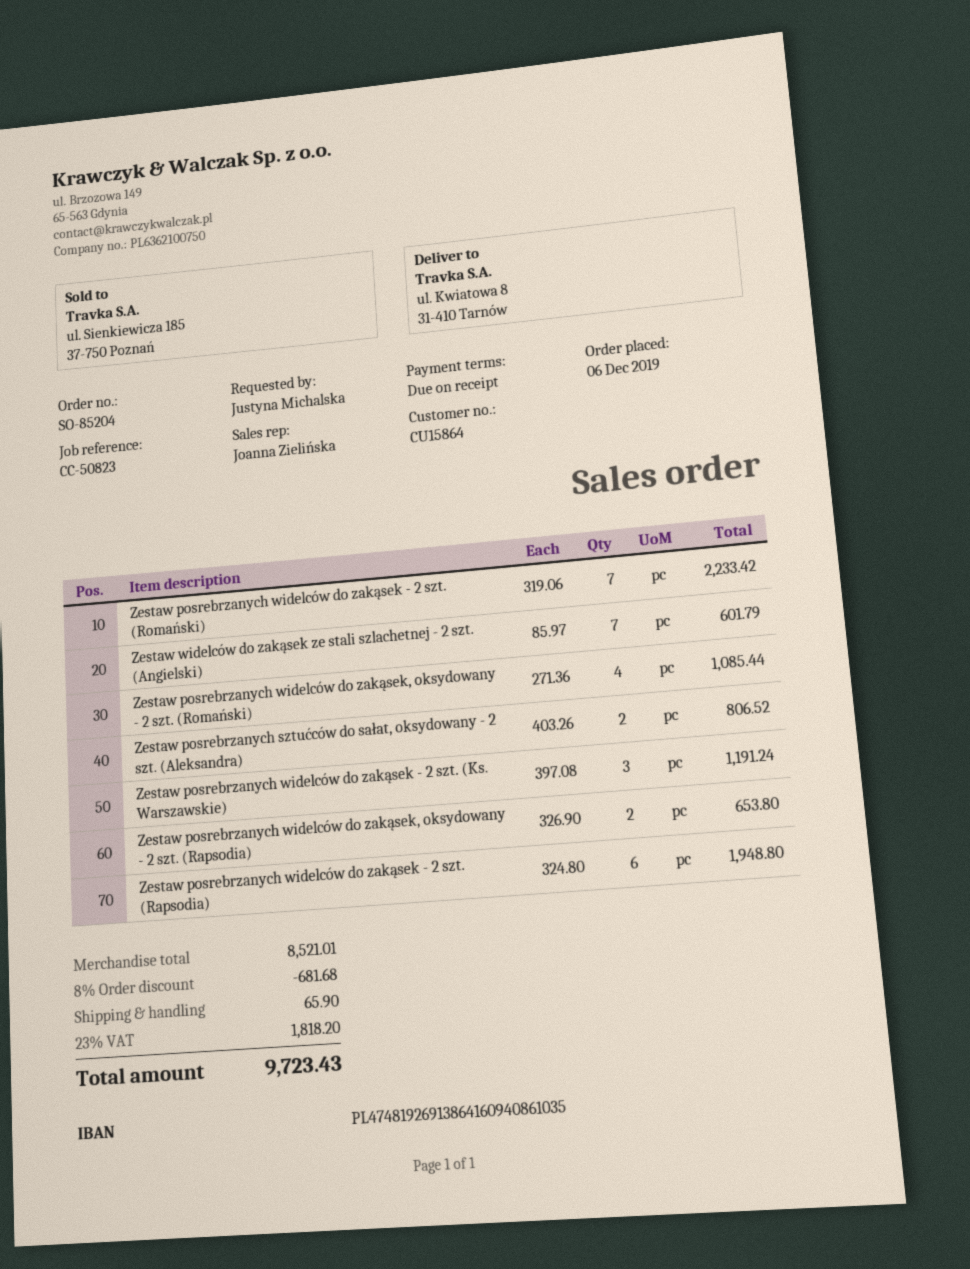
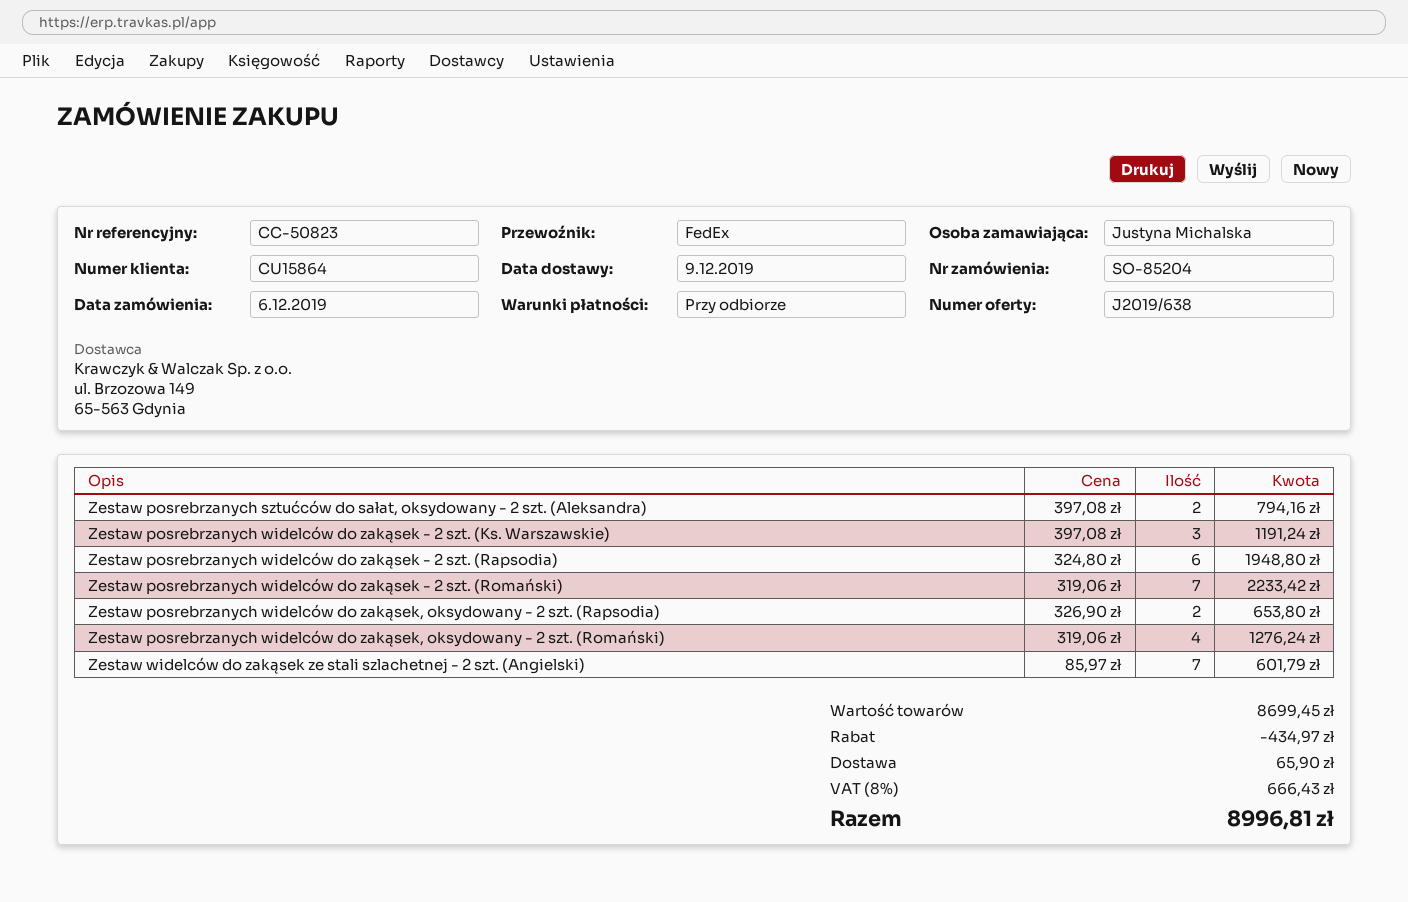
Zestaw posrebrzanych widelców do zakąsek, oksydowany - 2 szt. (Romański): 4 x 271.36 = 1085.44 -> 4 x 319.06 = 1276.24
Zestaw posrebrzanych sztućców do sałat, oksydowany - 2 szt. (Aleksandra): 2 x 403.26 = 806.52 -> 2 x 397.08 = 794.16
subtotal: 8521.01 -> 8699.45
discount: 681.68 -> 434.97
tax: 23% = 1818.20 -> 8% = 666.43
total: 9723.43 -> 8996.81

